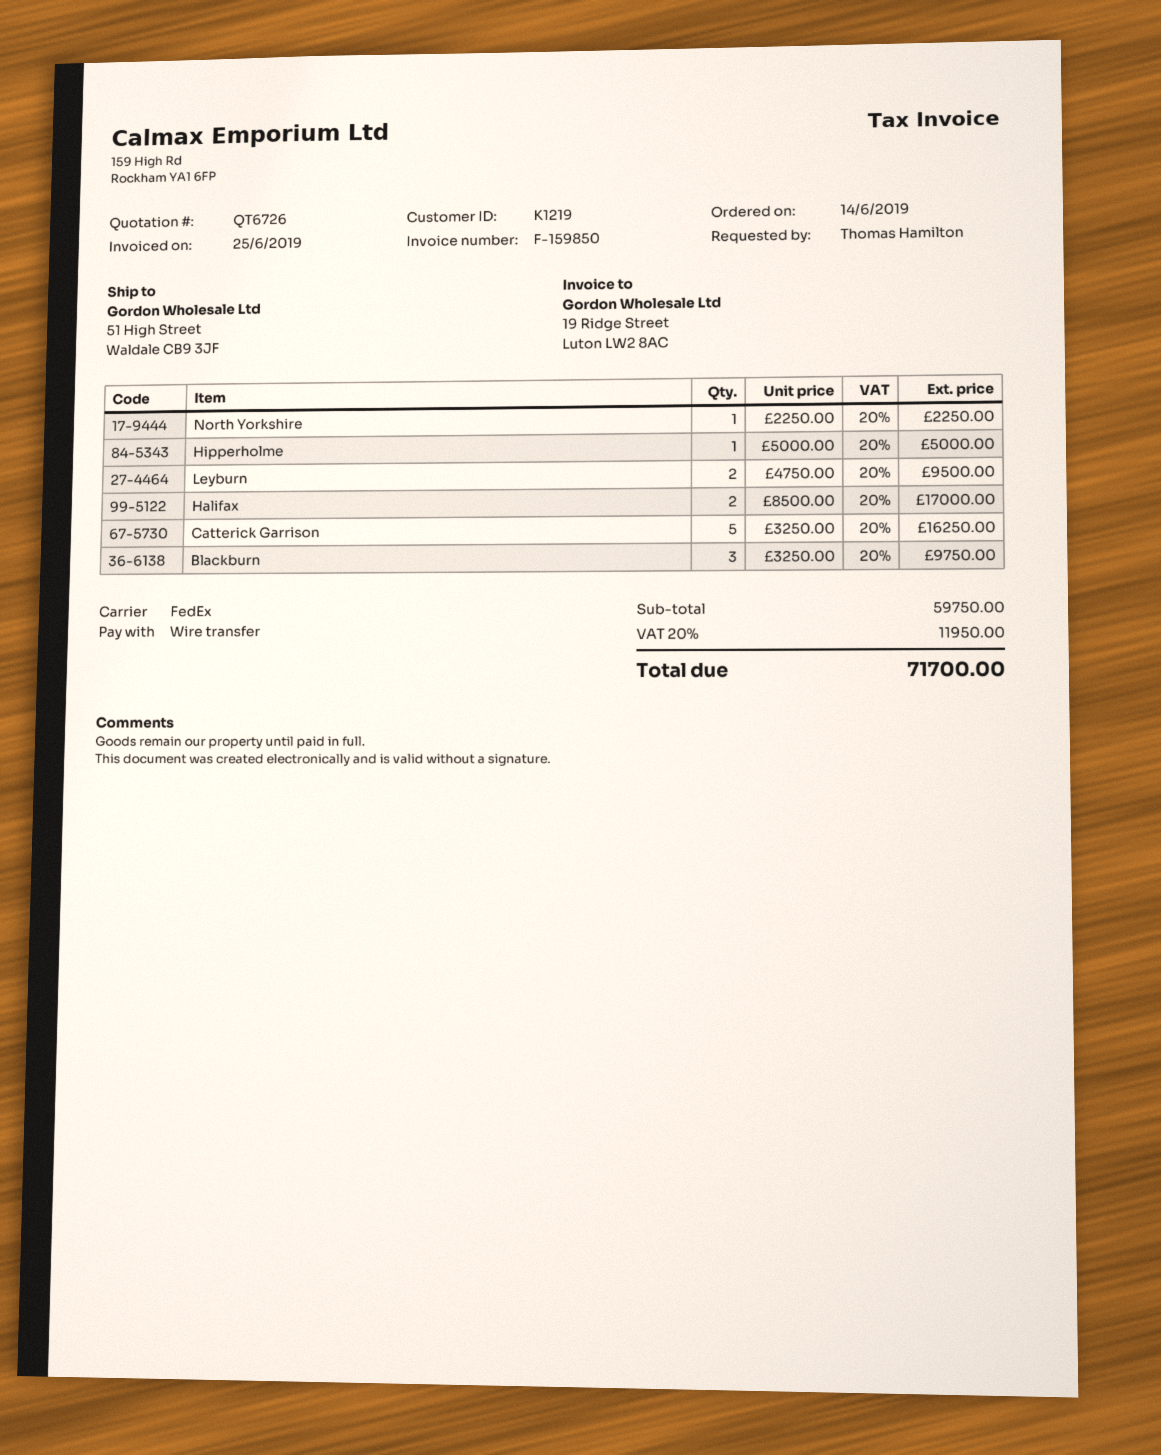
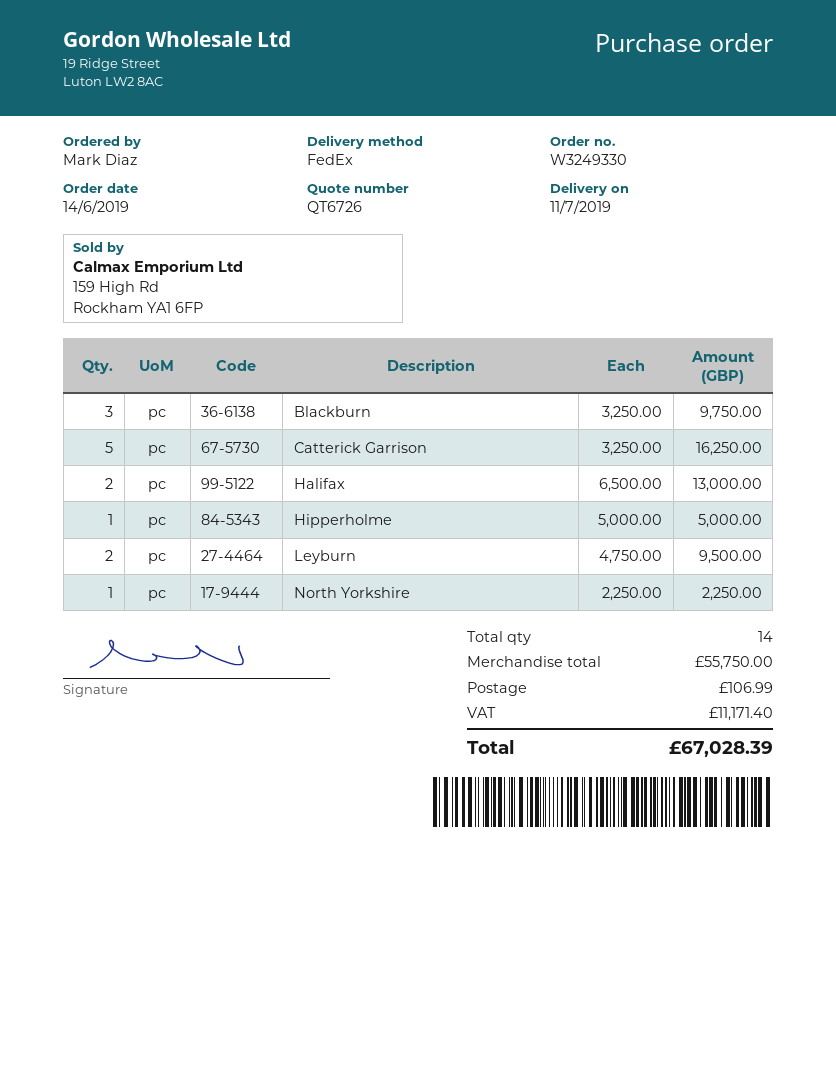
ordered by: Thomas Hamilton -> Mark Diaz
Halifax: 2 x 8500.00 = 17000.00 -> 2 x 6500.00 = 13000.00
subtotal: 59750.00 -> 55750.00
shipping: none -> 106.99
tax: 11950.00 -> 11171.40
total: 71700.00 -> 67028.39

